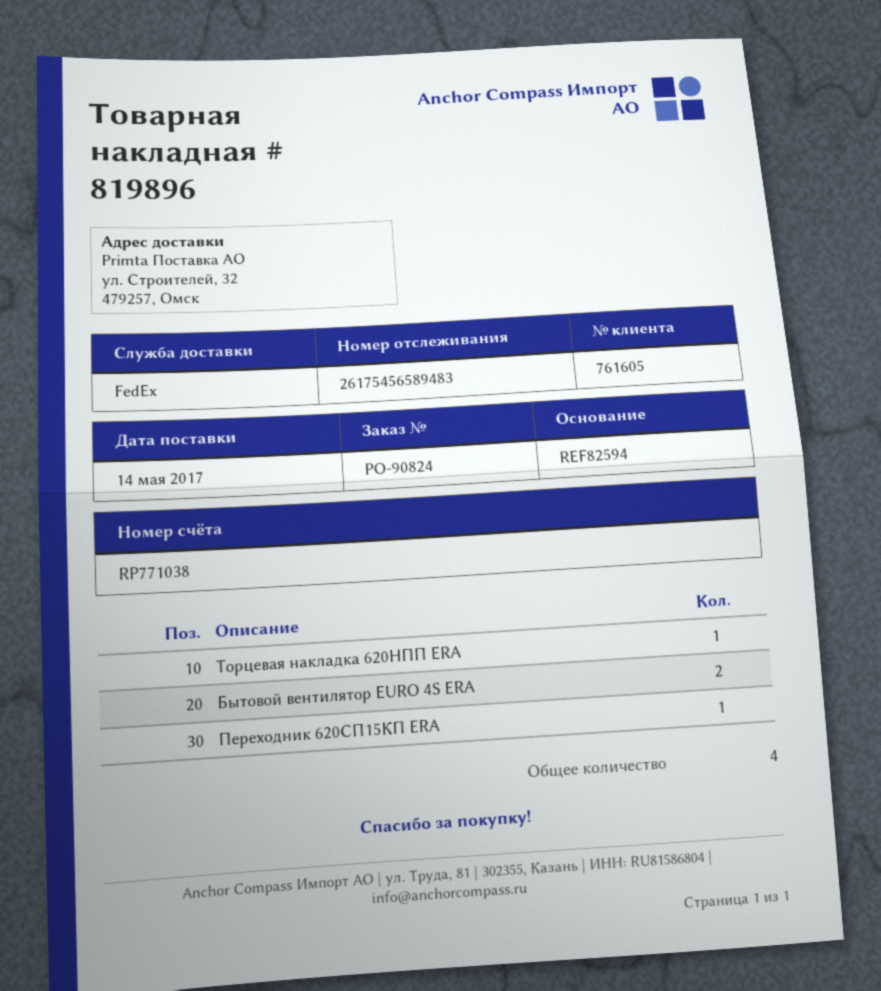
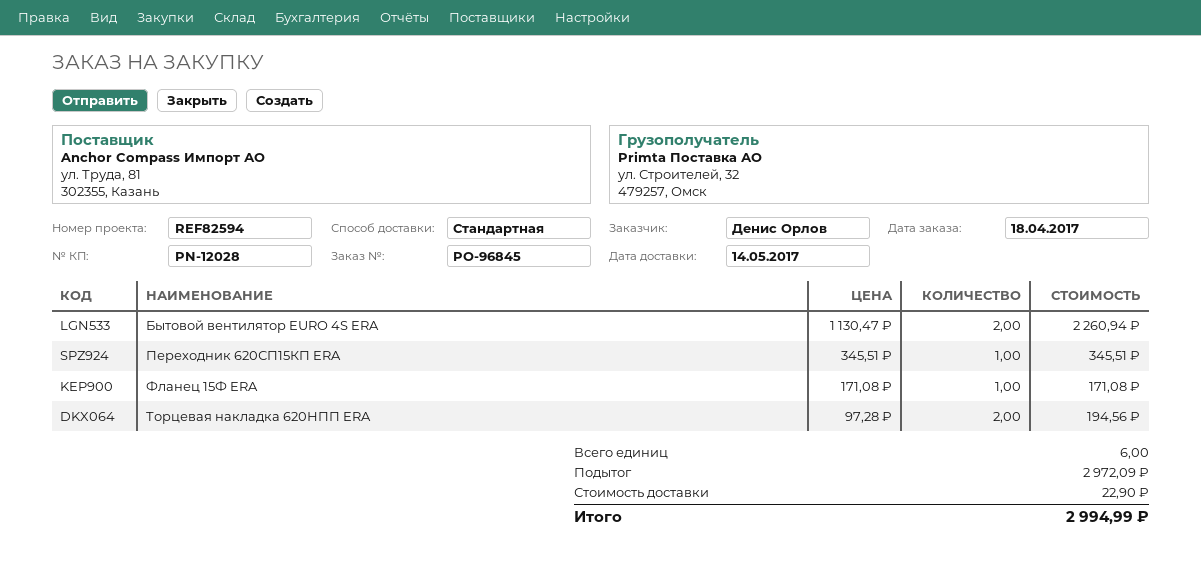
order number: PO-90824 -> PO-96845
shipping method: FedEx -> standard
Торцевая накладка 620НПП ERA: 1 -> 2
Фланец 15Ф ERA: none -> 1
total quantity: 4 -> 6

